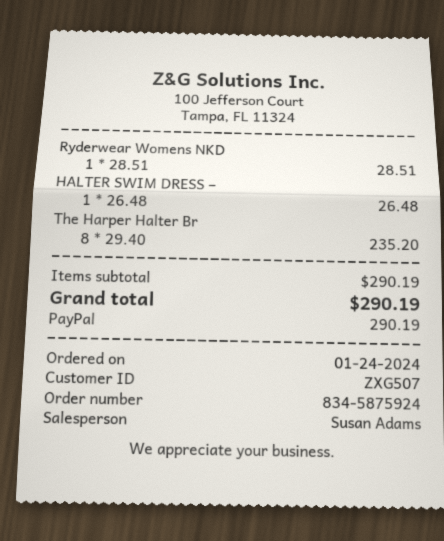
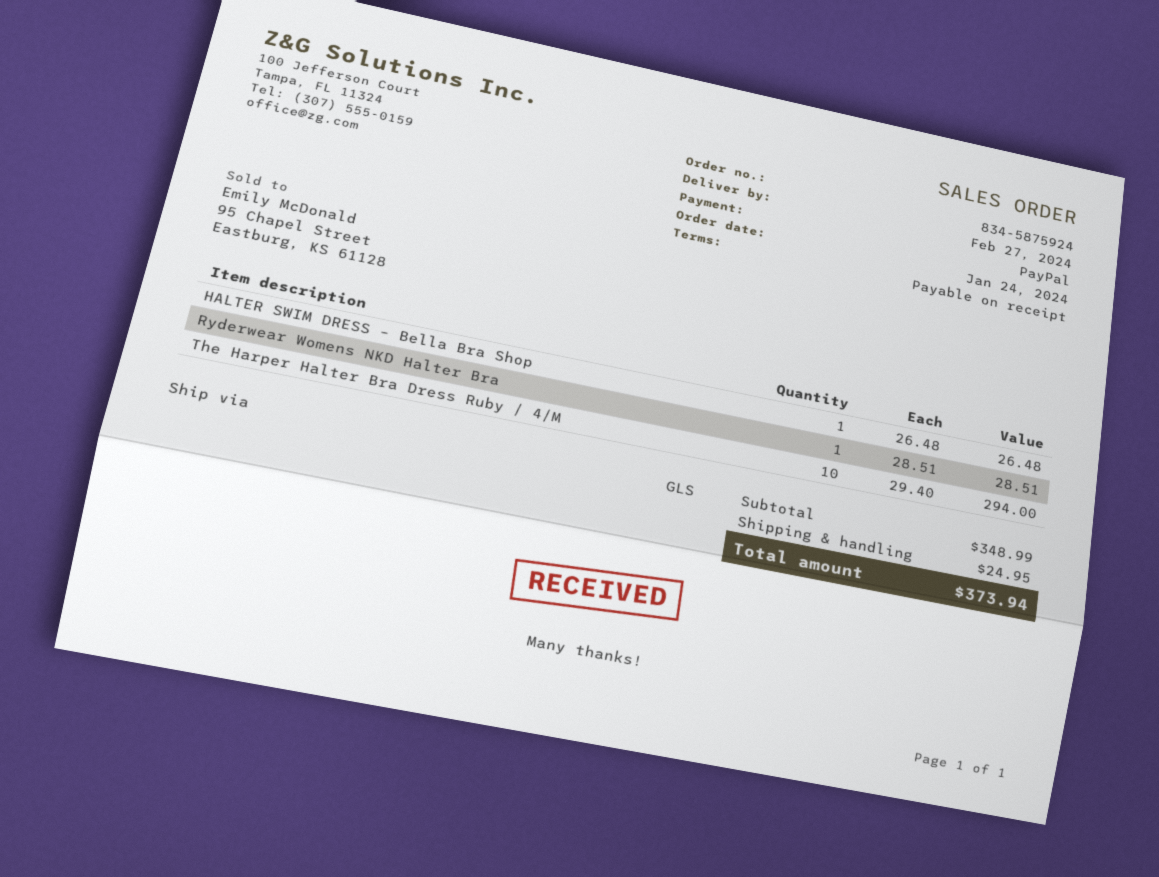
The Harper Halter Br: 8 x 29.40 = 235.20 -> 10 x 29.40 = 294.00
subtotal: 290.19 -> 348.99
shipping: none -> 24.95
total: 290.19 -> 373.94

